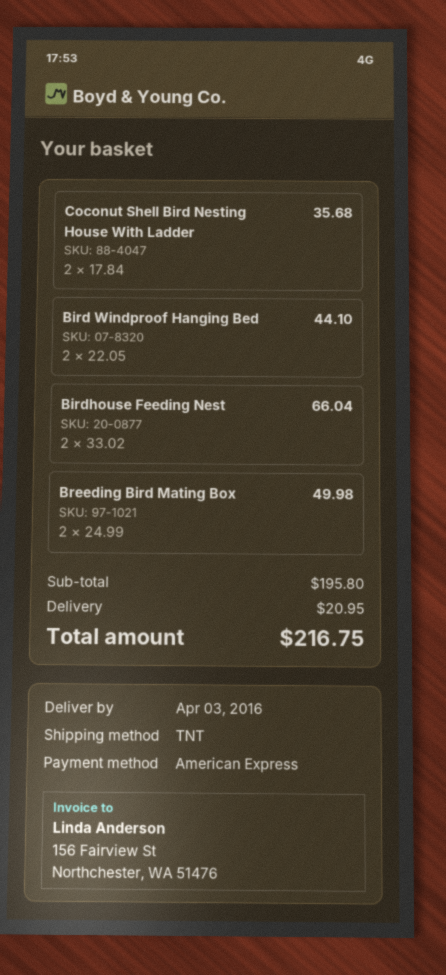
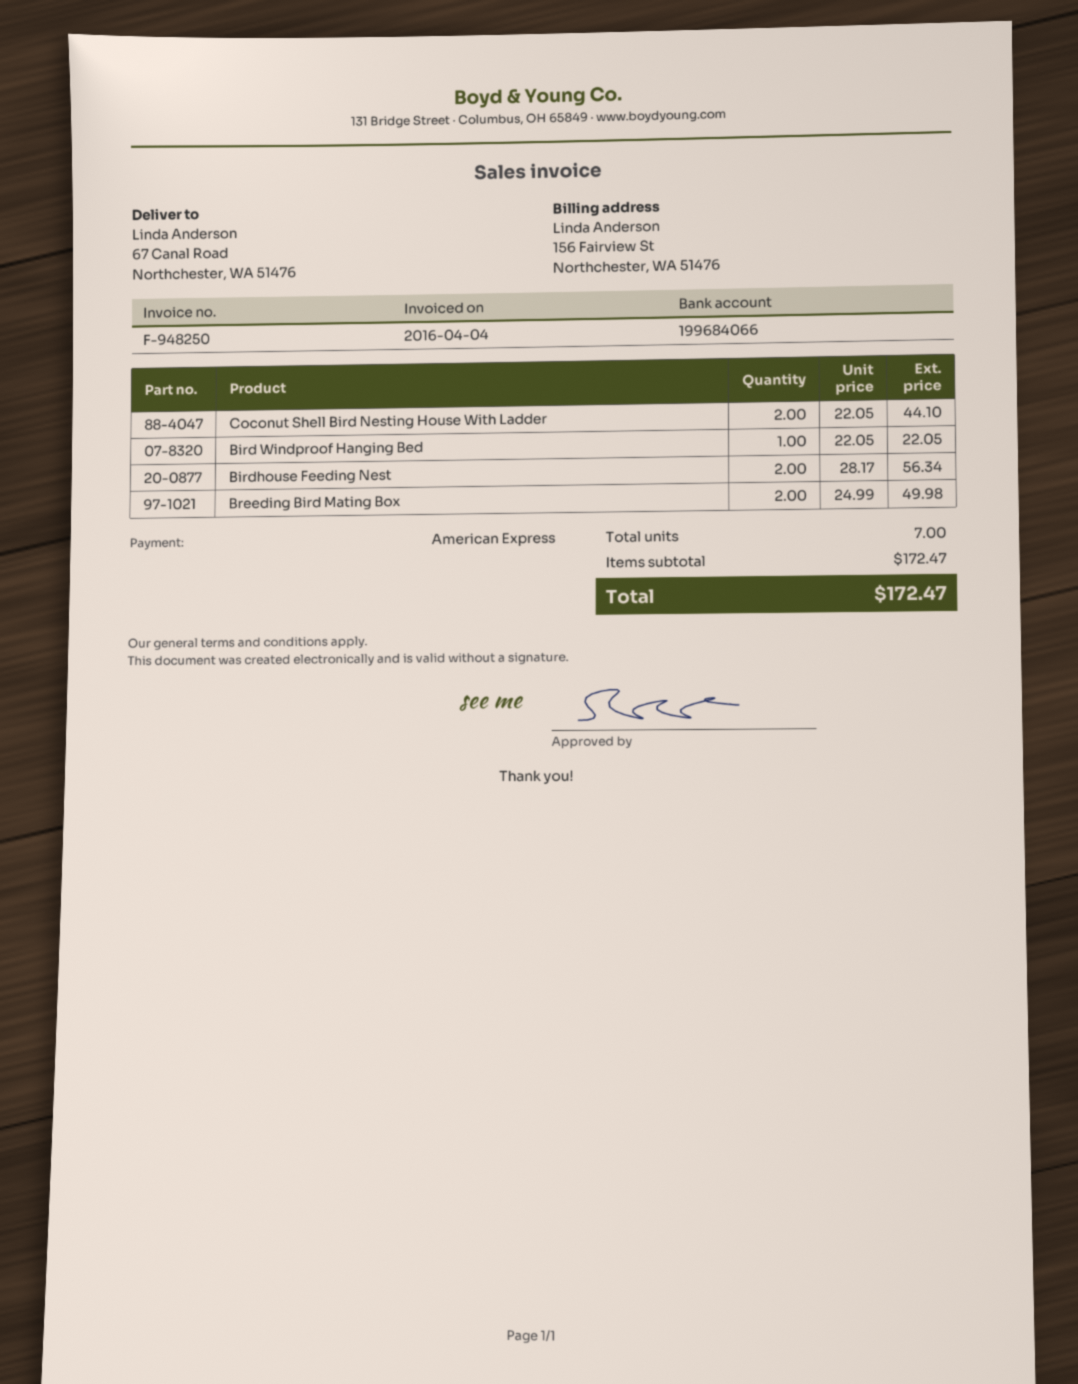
Coconut Shell Bird Nesting House With Ladder: 2 x 17.84 = 35.68 -> 2 x 22.05 = 44.10
Bird Windproof Hanging Bed: 2 x 22.05 = 44.10 -> 1 x 22.05 = 22.05
Birdhouse Feeding Nest: 2 x 33.02 = 66.04 -> 2 x 28.17 = 56.34
subtotal: 195.80 -> 172.47
shipping: 20.95 -> none
total: 216.75 -> 172.47

